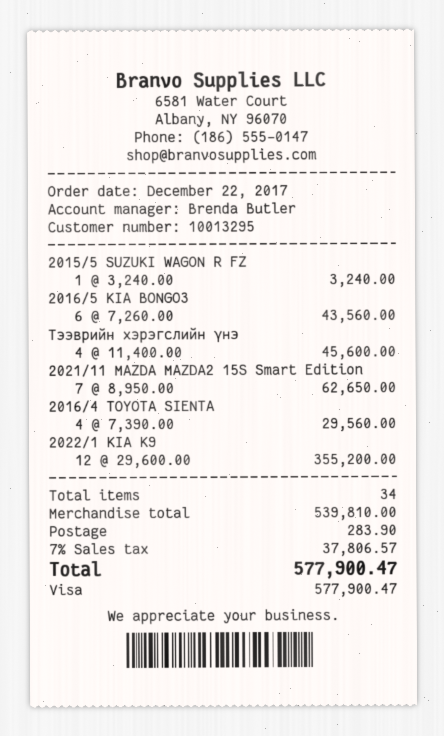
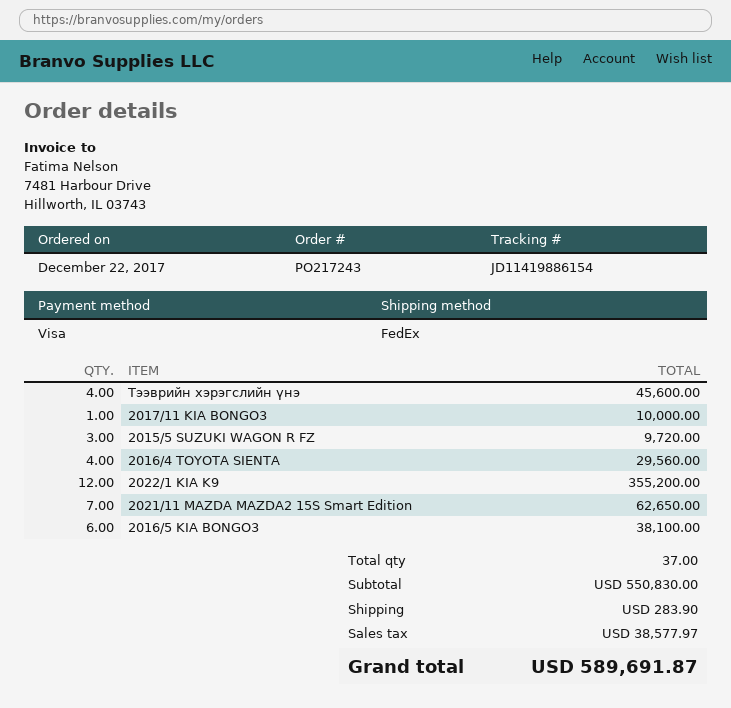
2015/5 SUZUKI WAGON R FZ: 1 for 3240.00 -> 3 for 9720.00
2016/5 KIA BONGO3: 6 for 43560.00 -> 6 for 38100.00
2017/11 KIA BONGO3: none -> 1 for 10000.00
total quantity: 34 -> 37
subtotal: 539810.00 -> 550830.00
tax: 37806.57 -> 38577.97
total: 577900.47 -> 589691.87

